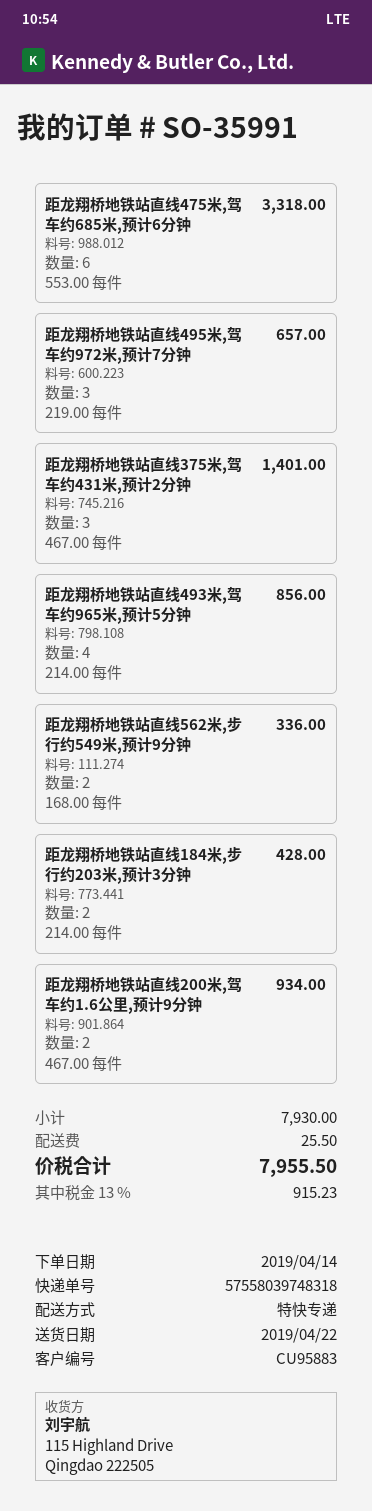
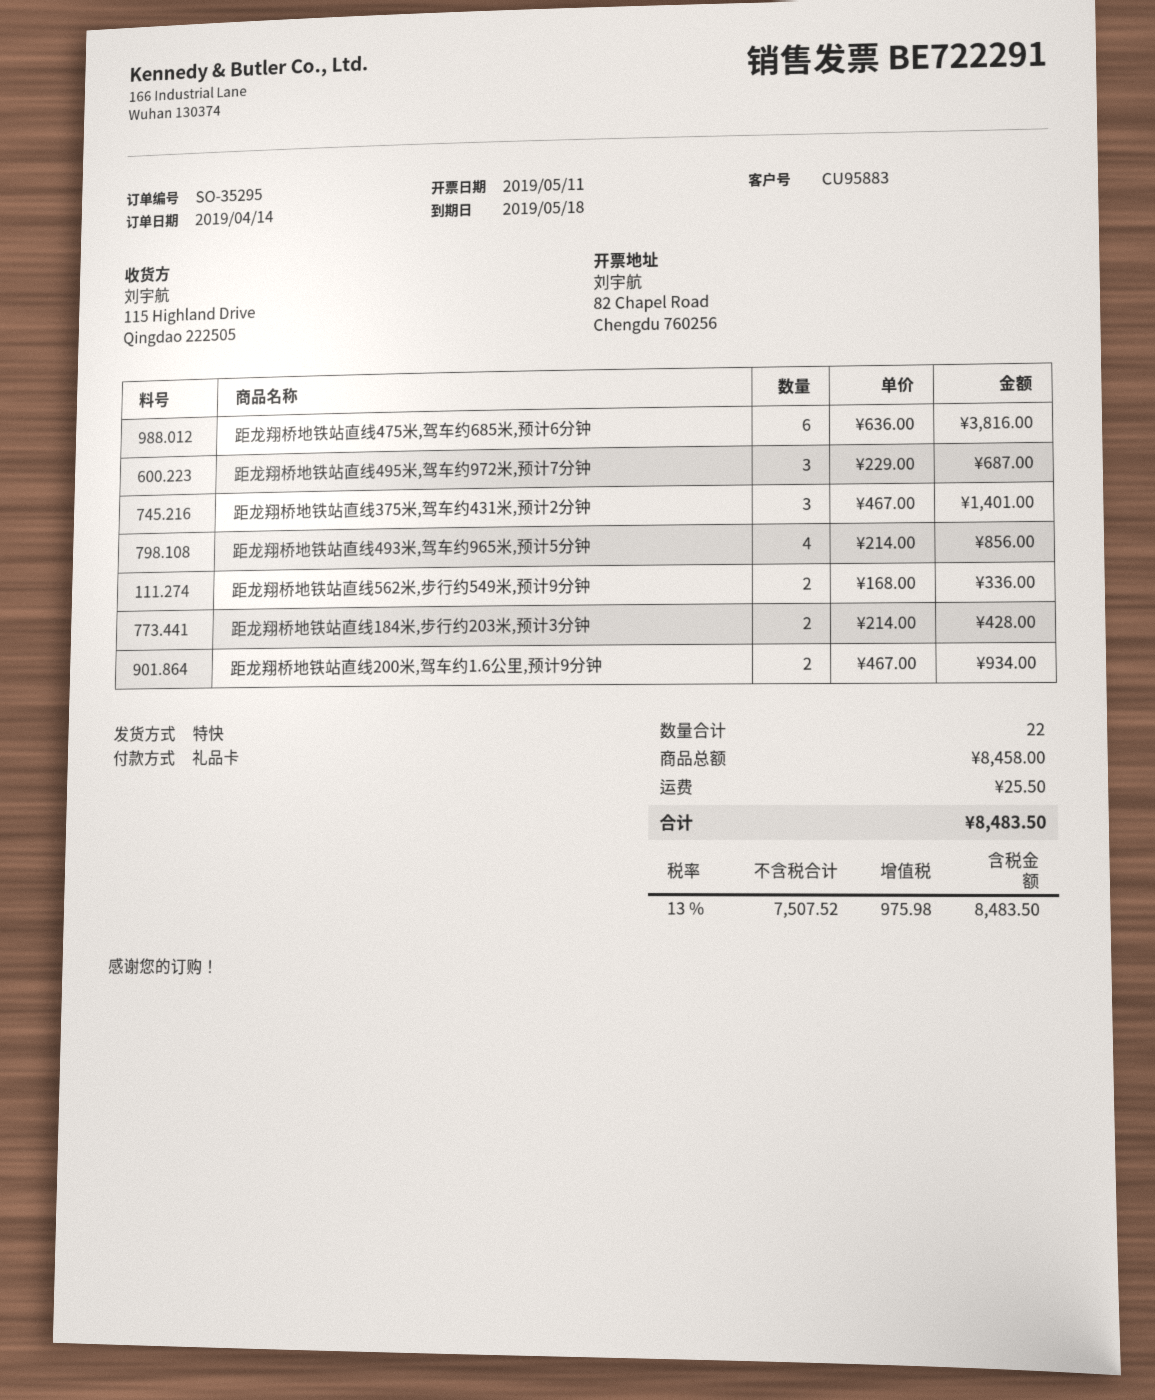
order number: SO-35991 -> SO-35295
距龙翔桥地铁站直线475米,驾车约685米,预计6分钟: 6 x 553.00 = 3318.00 -> 6 x 636.00 = 3816.00
距龙翔桥地铁站直线495米,驾车约972米,预计7分钟: 3 x 219.00 = 657.00 -> 3 x 229.00 = 687.00
subtotal: 7930.00 -> 8458.00
tax: 13% = 915.23 -> 13% = 975.98
total: 7955.50 -> 8483.50

